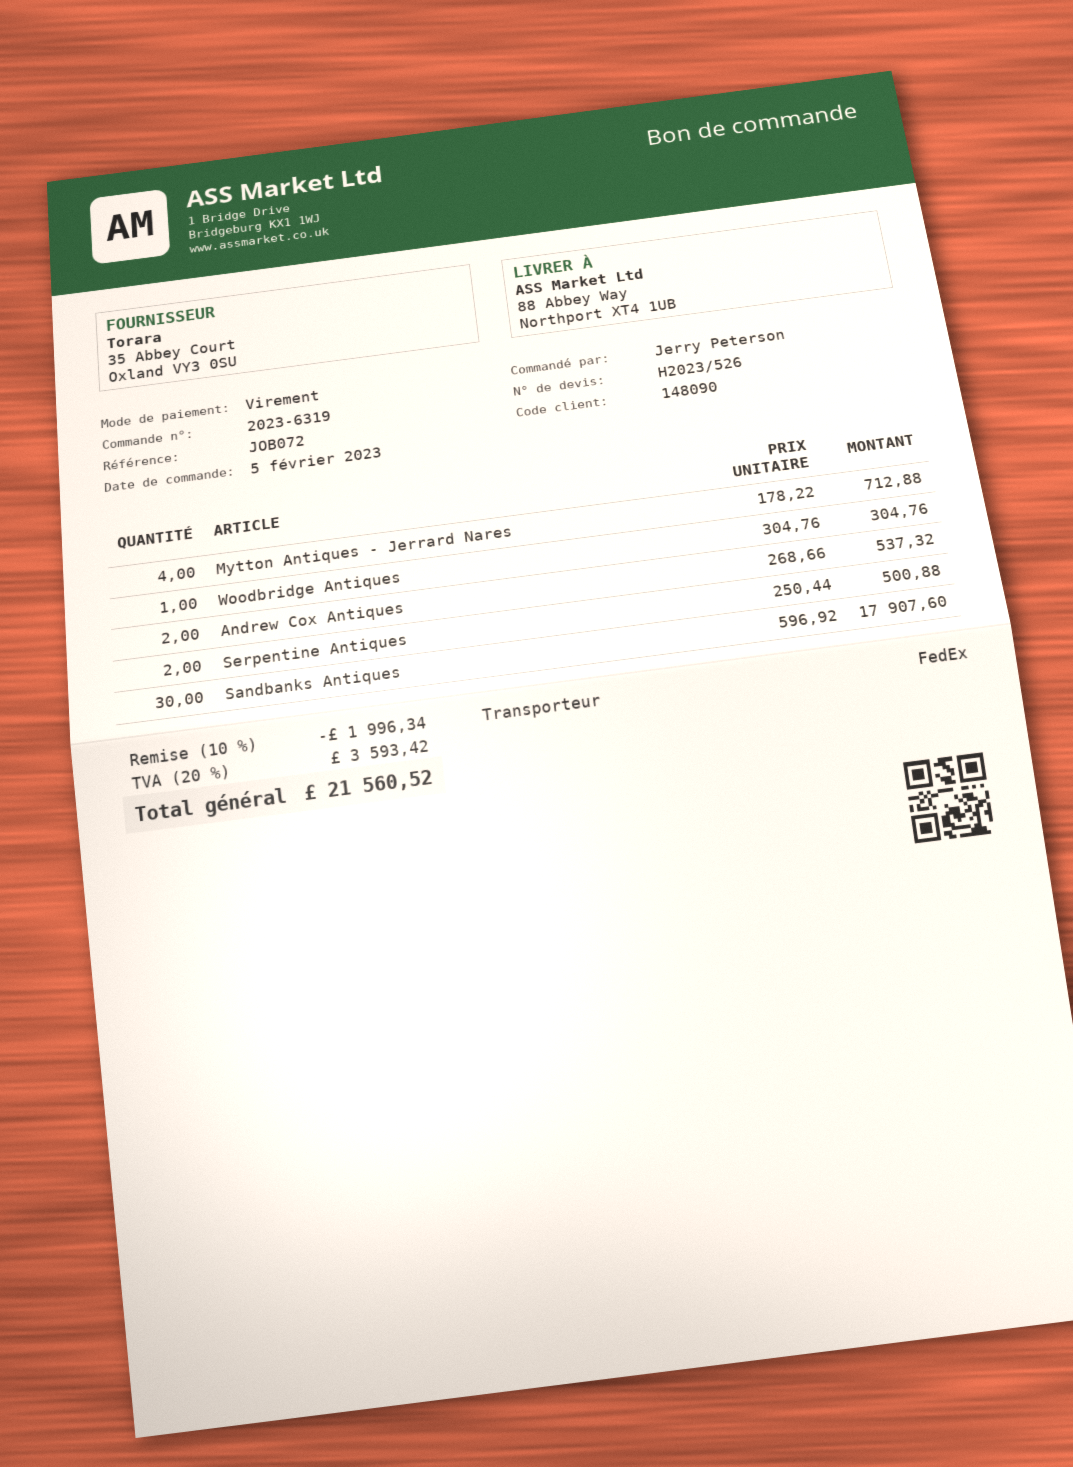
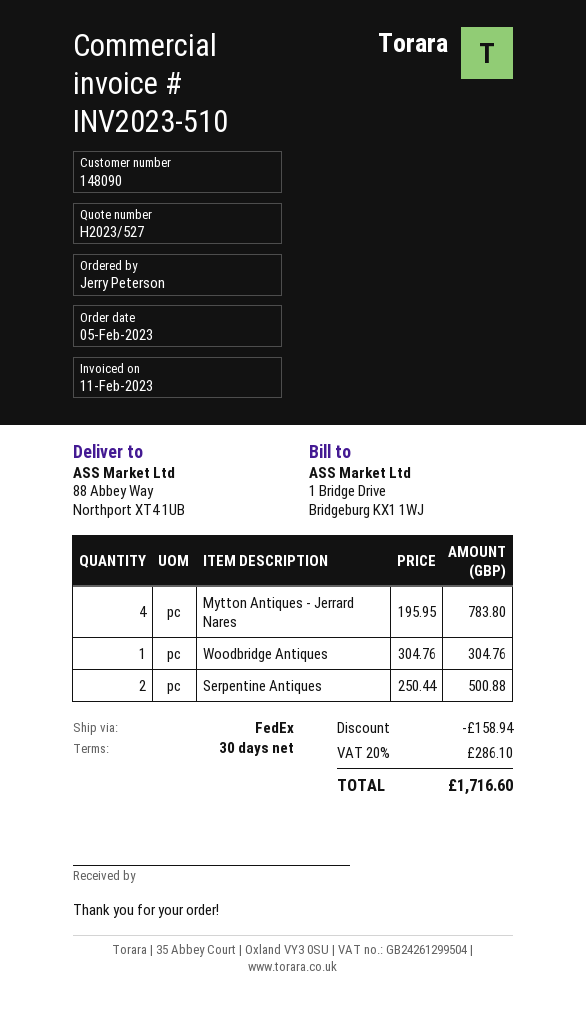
quote number: H2023/526 -> H2023/527
Mytton Antiques - Jerrard Nares: 4 x 178.22 = 712.88 -> 4 x 195.95 = 783.80
Andrew Cox Antiques: 2 x 268.66 = 537.32 -> none
Sandbanks Antiques: 30 x 596.92 = 17907.60 -> none
discount: 1996.34 -> 158.94
tax: 20% = 3593.42 -> 20% = 286.10
total: 21560.52 -> 1716.60

